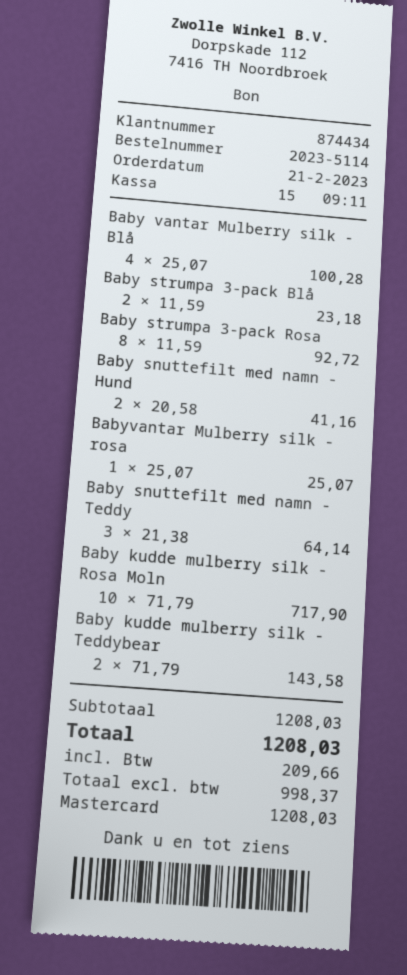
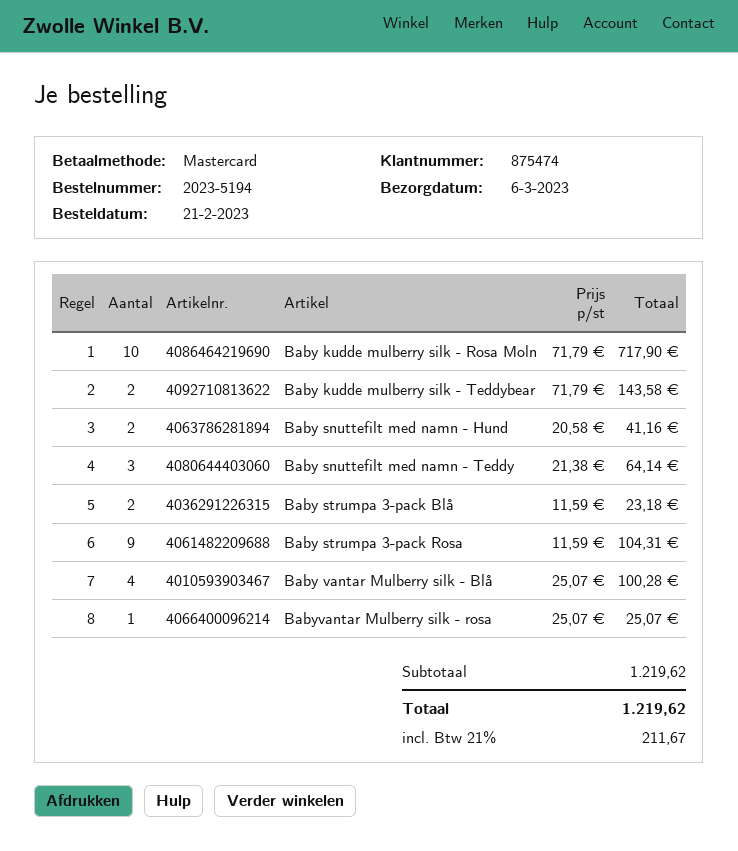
order number: 2023-5114 -> 2023-5194
customer number: 874434 -> 875474
Baby strumpa 3-pack Rosa: 8 x 11.59 = 92.72 -> 9 x 11.59 = 104.31
subtotal: 1208.03 -> 1219.62
tax: 209.66 -> 211.67
total: 1208.03 -> 1219.62

